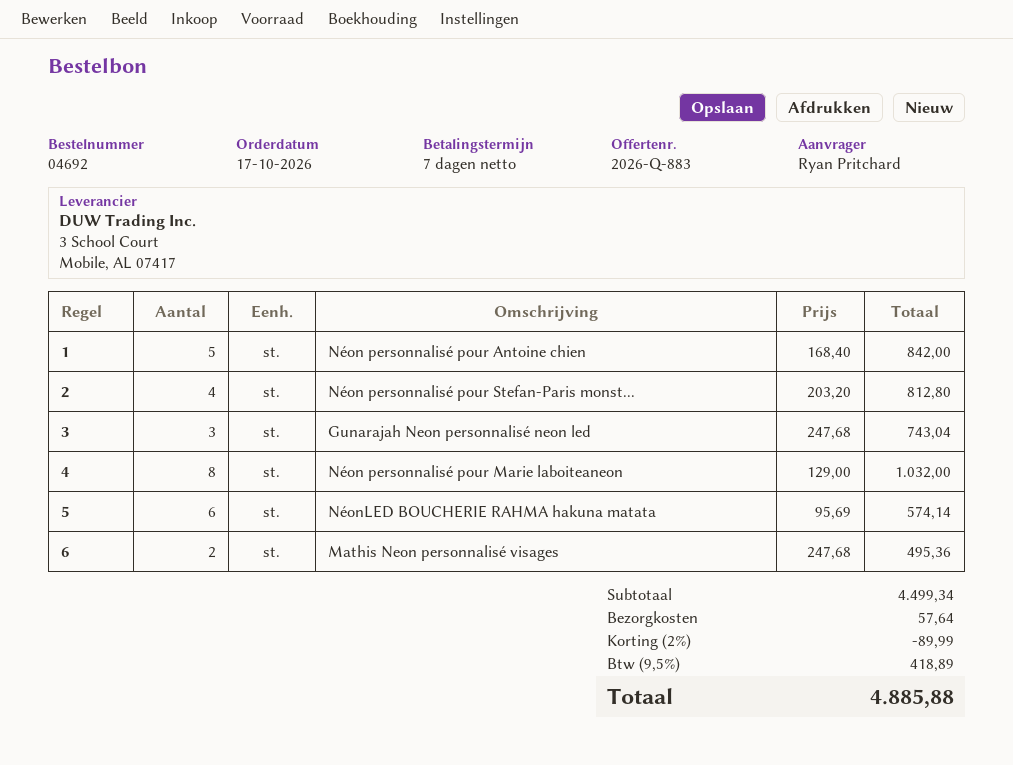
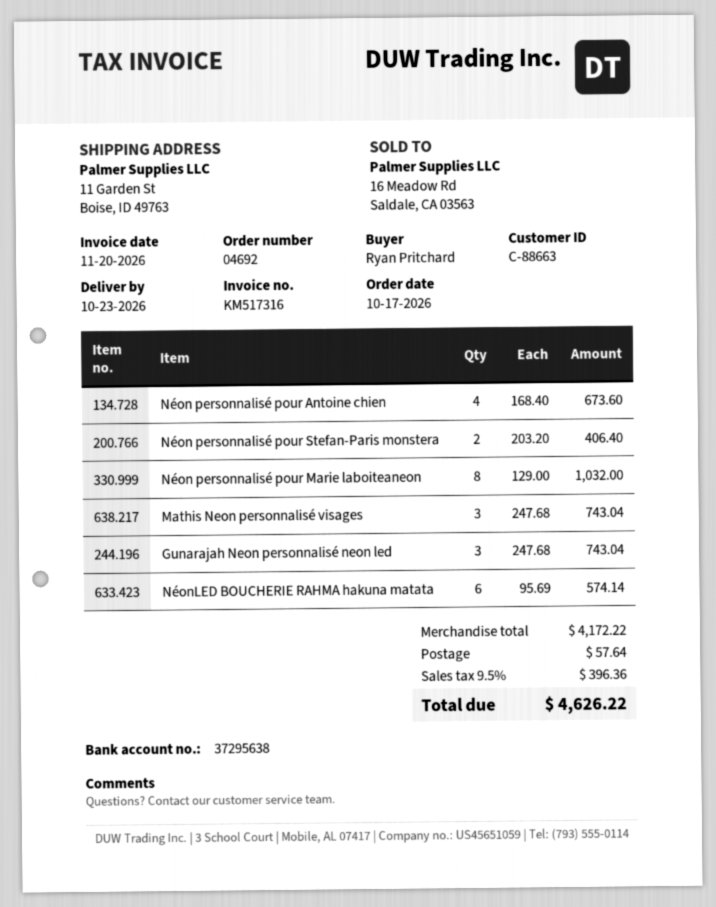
Néon personnalisé pour Antoine chien: 5 x 168.40 = 842.00 -> 4 x 168.40 = 673.60
Néon personnalisé pour Stefan-Paris monst...: 4 x 203.20 = 812.80 -> 2 x 203.20 = 406.40
Mathis Neon personnalisé visages: 2 x 247.68 = 495.36 -> 3 x 247.68 = 743.04
subtotal: 4499.34 -> 4172.22
discount: 2% = 89.99 -> none
tax: 9.5% = 418.89 -> 9.5% = 396.36
total: 4885.88 -> 4626.22

